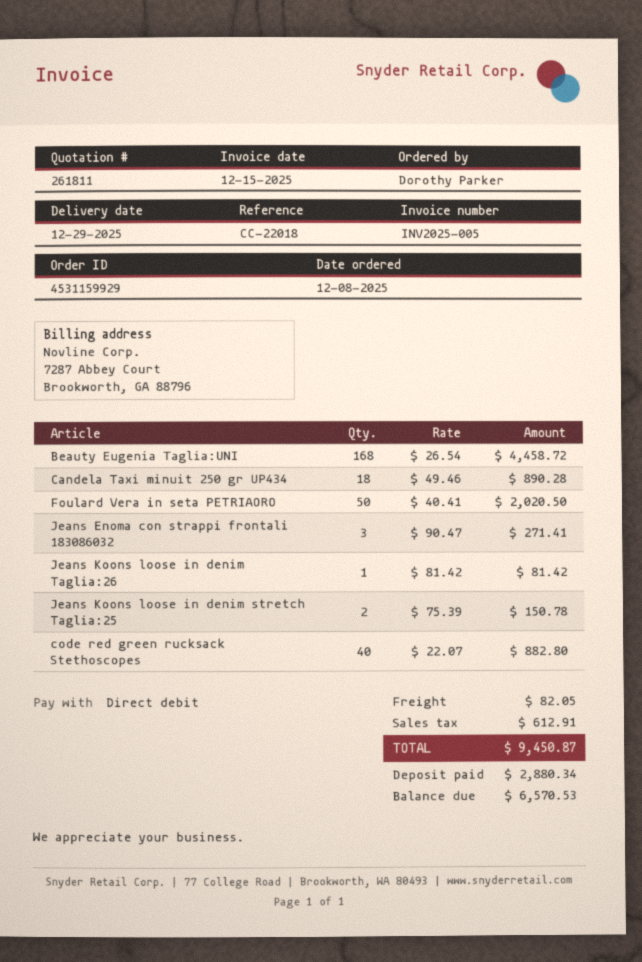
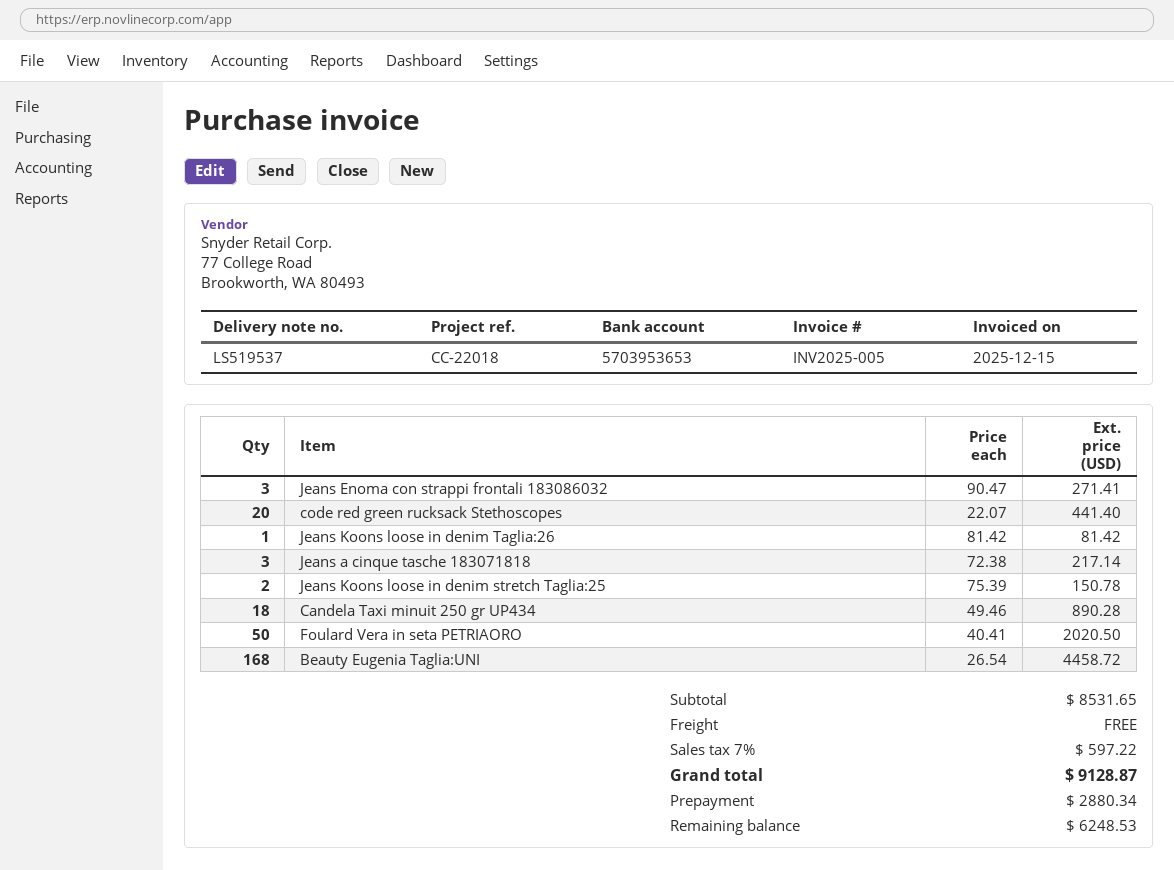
code red green rucksack Stethoscopes: 40 x 22.07 = 882.80 -> 20 x 22.07 = 441.40
Jeans a cinque tasche 183071818: none -> 3 x 72.38 = 217.14
shipping: 82.05 -> 0.00
tax: 612.91 -> 597.22
total: 9450.87 -> 9128.87
balance: 6570.53 -> 6248.53

